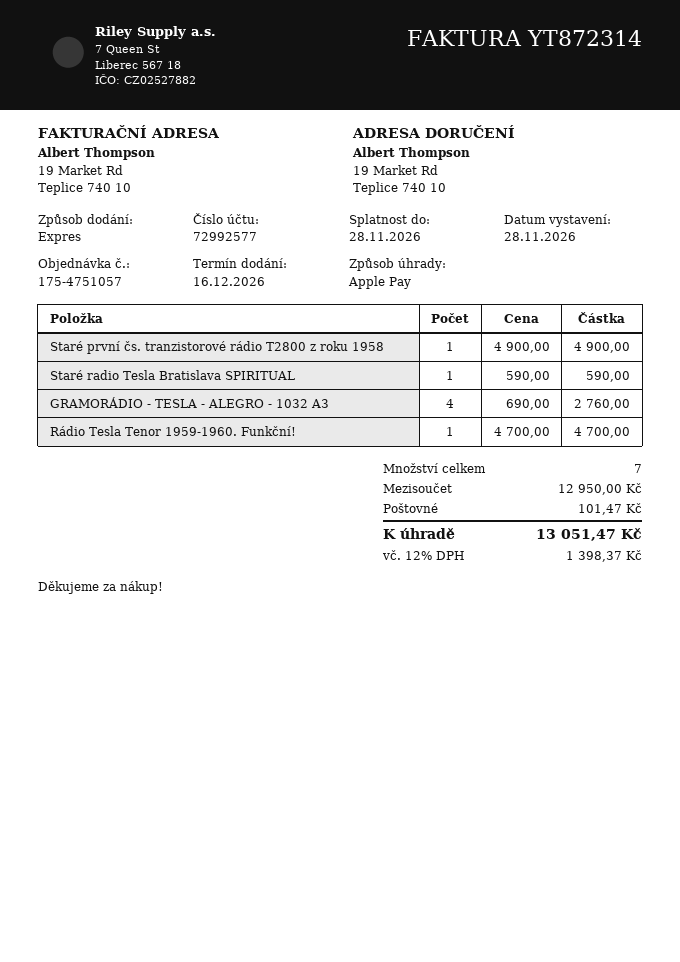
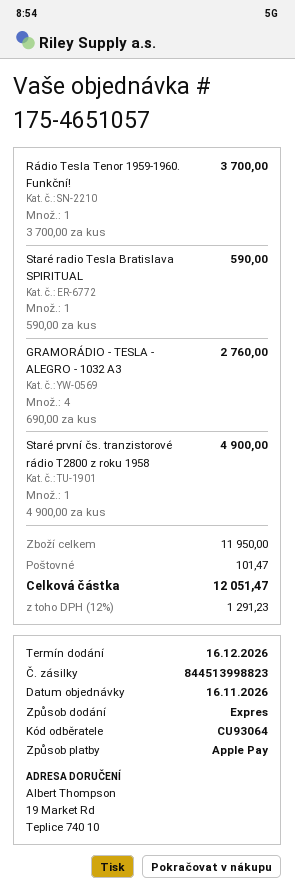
order number: 175-4751057 -> 175-4651057
Rádio Tesla Tenor 1959-1960. Funkční!: 1 x 4700.00 = 4700.00 -> 1 x 3700.00 = 3700.00
subtotal: 12950.00 -> 11950.00
tax: 12% = 1398.37 -> 12% = 1291.23
total: 13051.47 -> 12051.47

